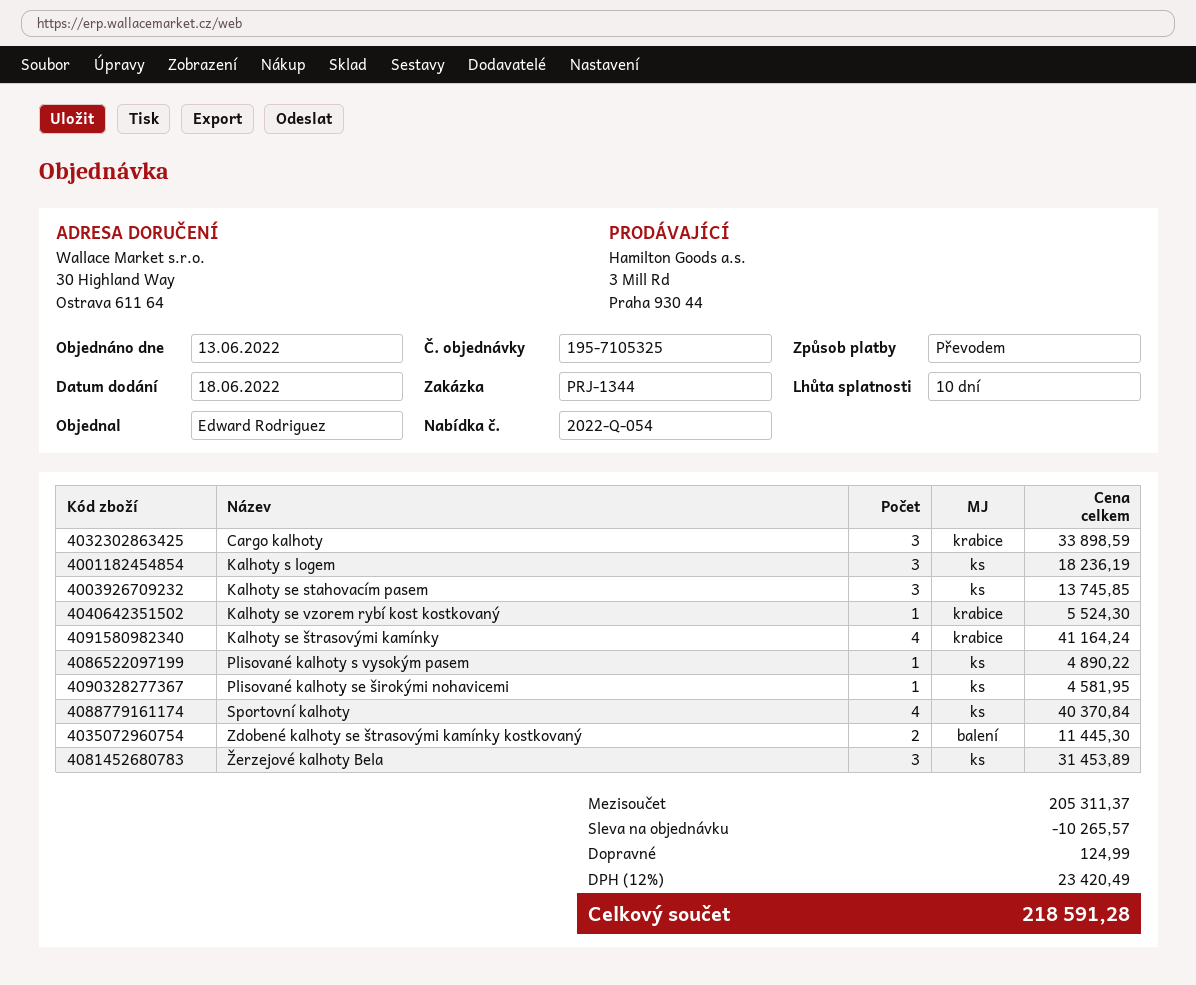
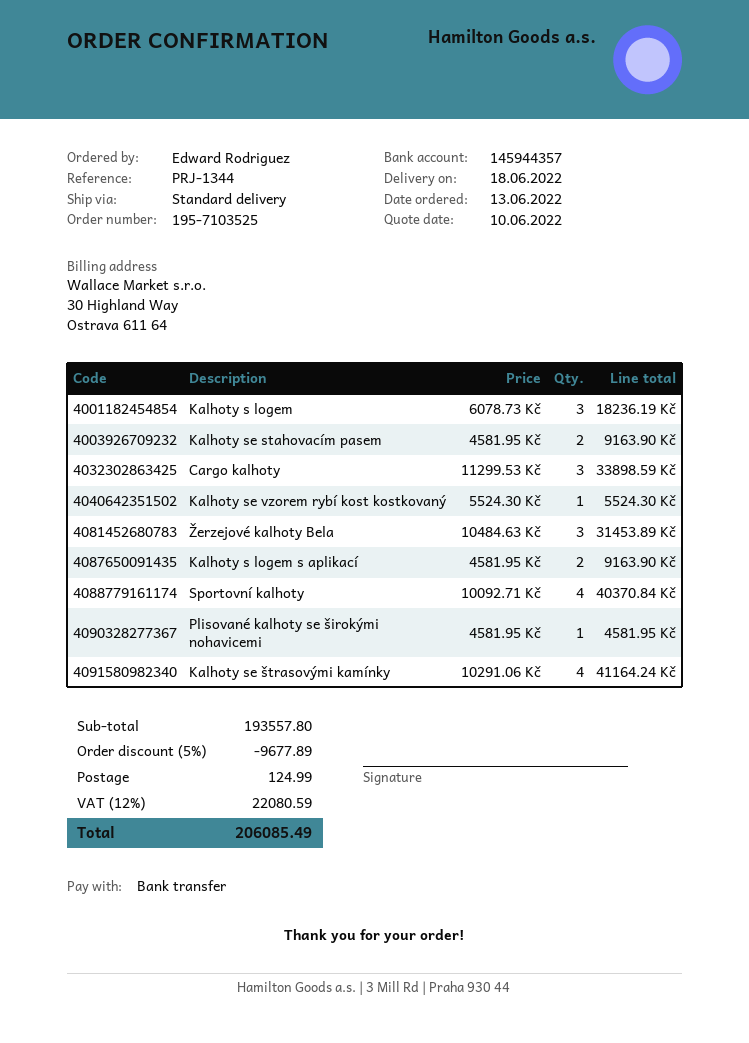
order number: 195-7105325 -> 195-7103525
Kalhoty se stahovacím pasem: 3 for 13745.85 -> 2 for 9163.90
Plisované kalhoty s vysokým pasem: 1 for 4890.22 -> none
Zdobené kalhoty se štrasovými kamínky kostkovaný: 2 for 11445.30 -> none
Kalhoty s logem s aplikací: none -> 2 for 9163.90
subtotal: 205311.37 -> 193557.80
discount: 10265.57 -> 9677.89
tax: 12% = 23420.49 -> 12% = 22080.59
total: 218591.28 -> 206085.49

